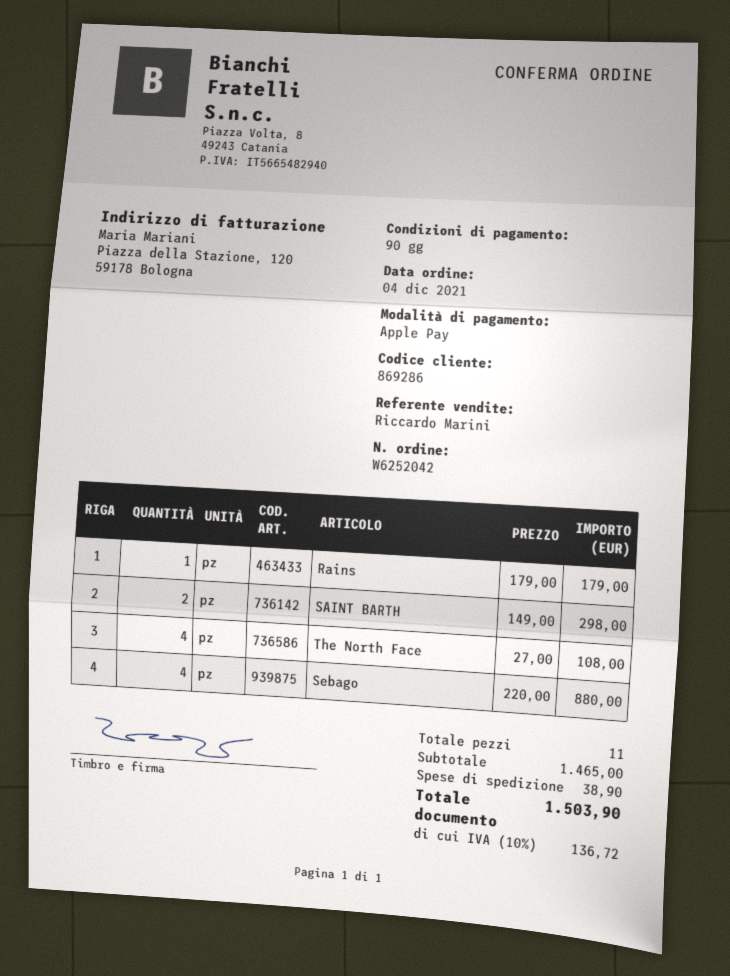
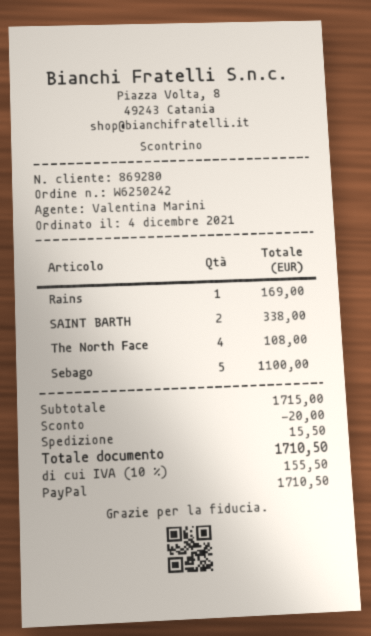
order number: W6252042 -> W6250242
customer number: 869286 -> 869280
sales rep: Riccardo Marini -> Valentina Marini
payment method: Apple Pay -> PayPal
Rains: 1 for 179.00 -> 1 for 169.00
SAINT BARTH: 2 for 298.00 -> 2 for 338.00
Sebago: 4 for 880.00 -> 5 for 1100.00
subtotal: 1465.00 -> 1715.00
discount: none -> 20.00
shipping: 38.90 -> 15.50
tax: 10% = 136.72 -> 10% = 155.50
total: 1503.90 -> 1710.50

